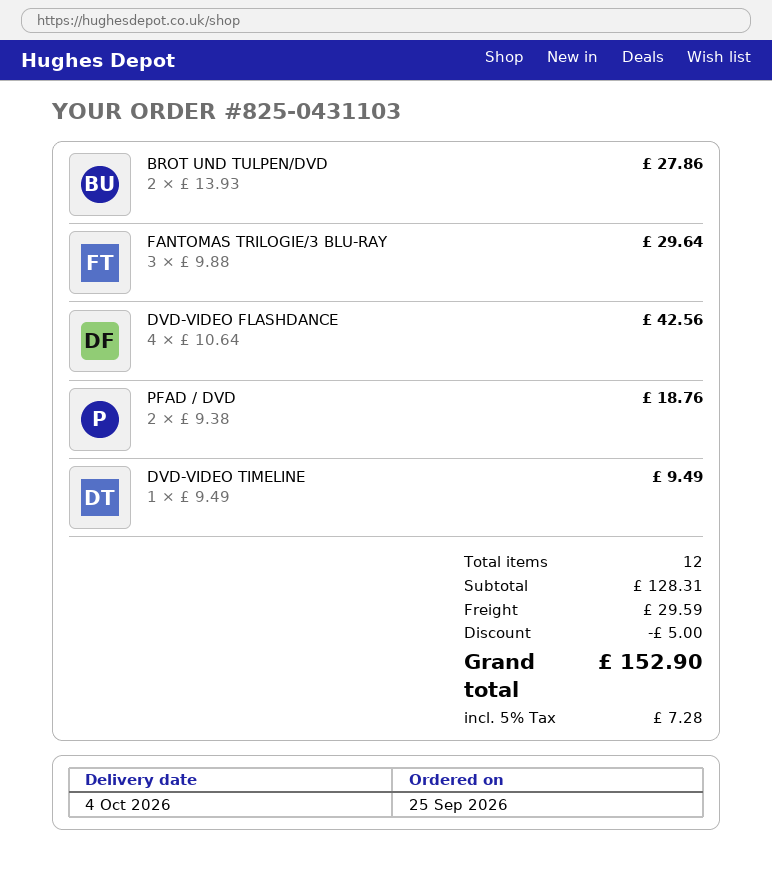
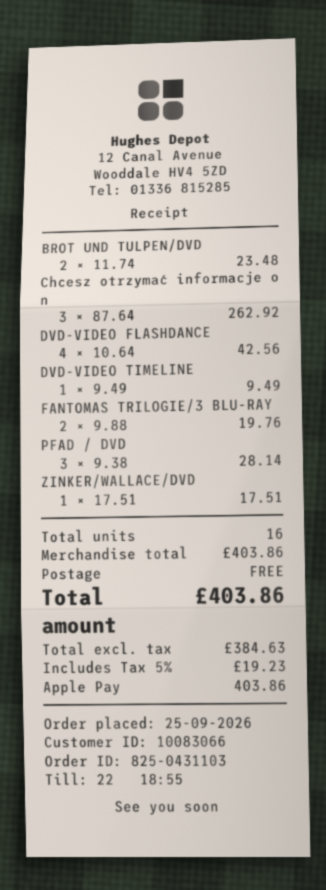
BROT UND TULPEN/DVD: 2 x 13.93 = 27.86 -> 2 x 11.74 = 23.48
FANTOMAS TRILOGIE/3 BLU-RAY: 3 x 9.88 = 29.64 -> 2 x 9.88 = 19.76
PFAD / DVD: 2 x 9.38 = 18.76 -> 3 x 9.38 = 28.14
Chcesz otrzymać informacje o n: none -> 3 x 87.64 = 262.92
ZINKER/WALLACE/DVD: none -> 1 x 17.51 = 17.51
total quantity: 12 -> 16
subtotal: 128.31 -> 403.86
discount: 5.00 -> none
shipping: 29.59 -> 0.00
tax: 5% = 7.28 -> 5% = 19.23
total: 152.90 -> 403.86

